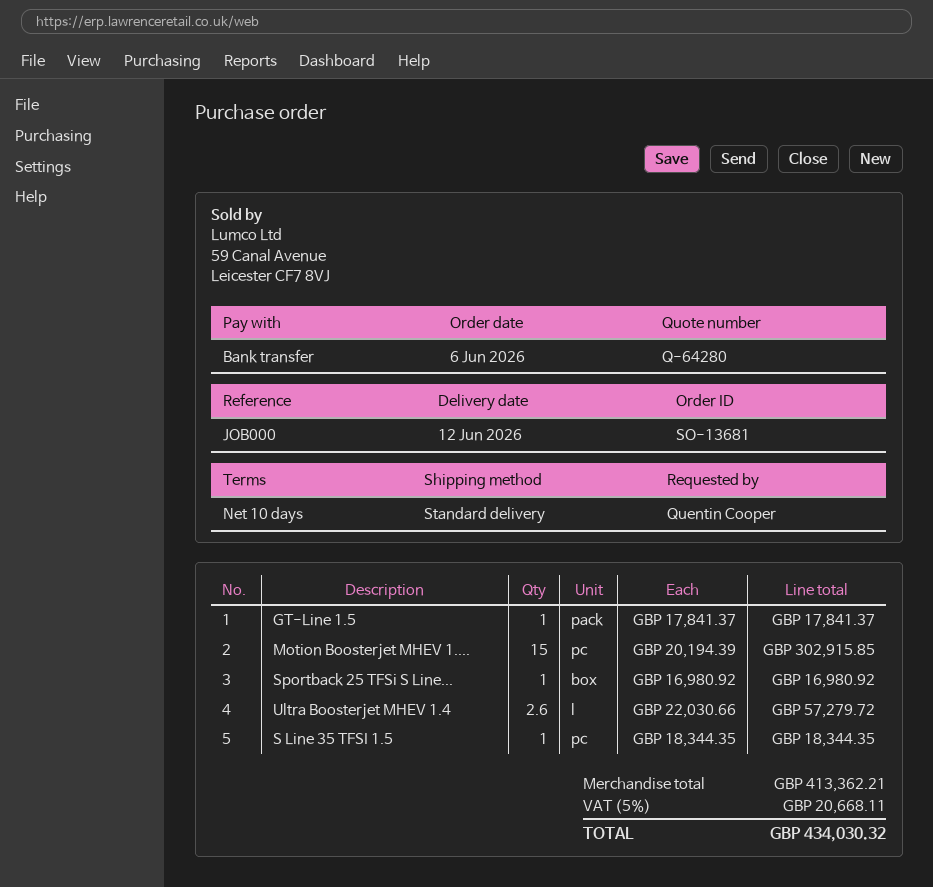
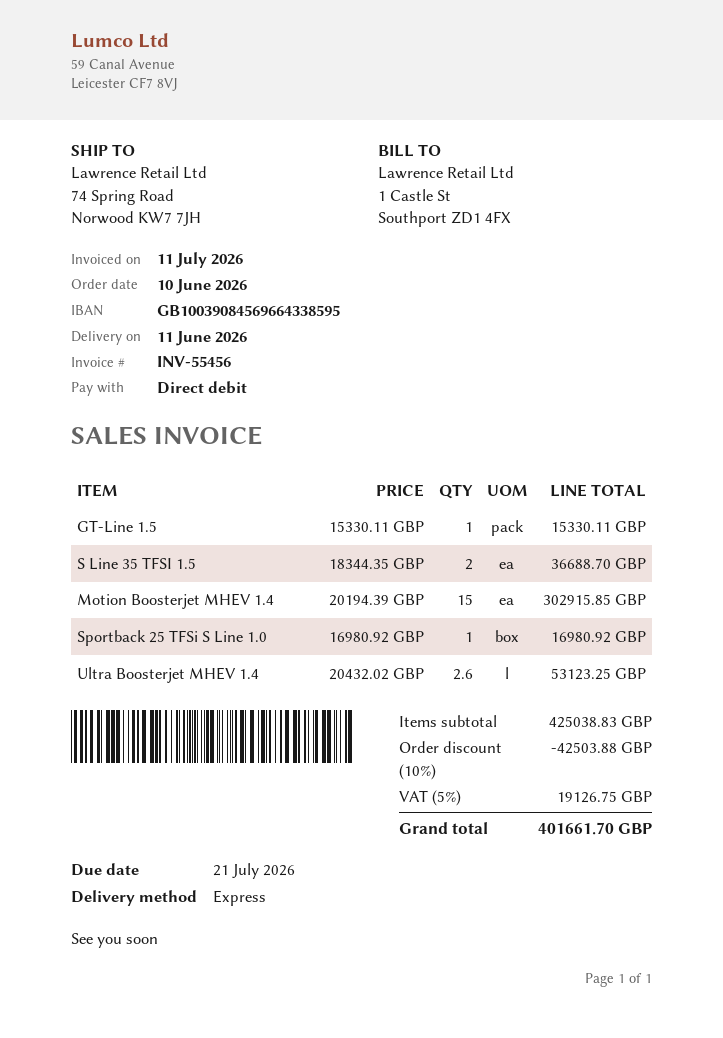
order date: 2026-06-06 -> 2026-06-10
delivery date: 2026-06-12 -> 2026-06-11
payment method: bank transfer -> direct debit
shipping method: standard -> express
GT-Line 1.5: 1 x 17841.37 = 17841.37 -> 1 x 15330.11 = 15330.11
Ultra Boosterjet MHEV 1.4: 2.6 x 22030.66 = 57279.72 -> 2.6 x 20432.02 = 53123.25
S Line 35 TFSI 1.5: 1 x 18344.35 = 18344.35 -> 2 x 18344.35 = 36688.70
subtotal: 413362.21 -> 425038.83
discount: none -> 10% = 42503.88
tax: 5% = 20668.11 -> 5% = 19126.75
total: 434030.32 -> 401661.70

